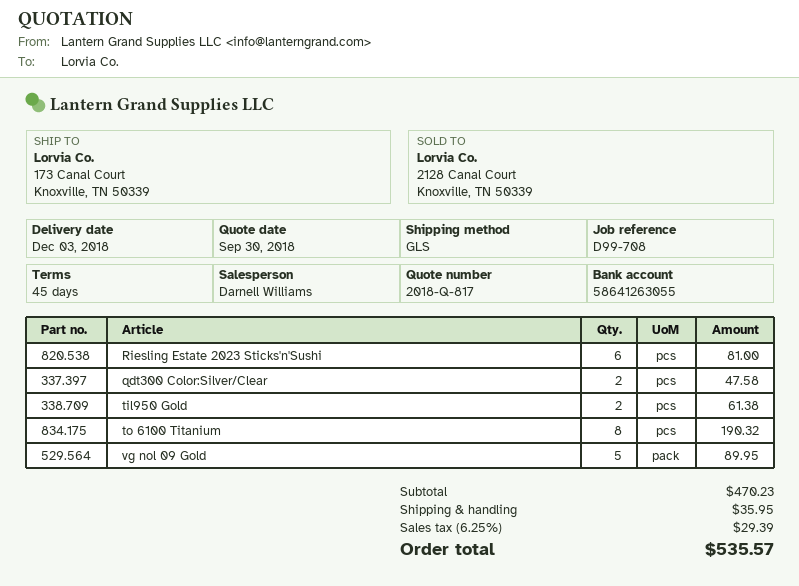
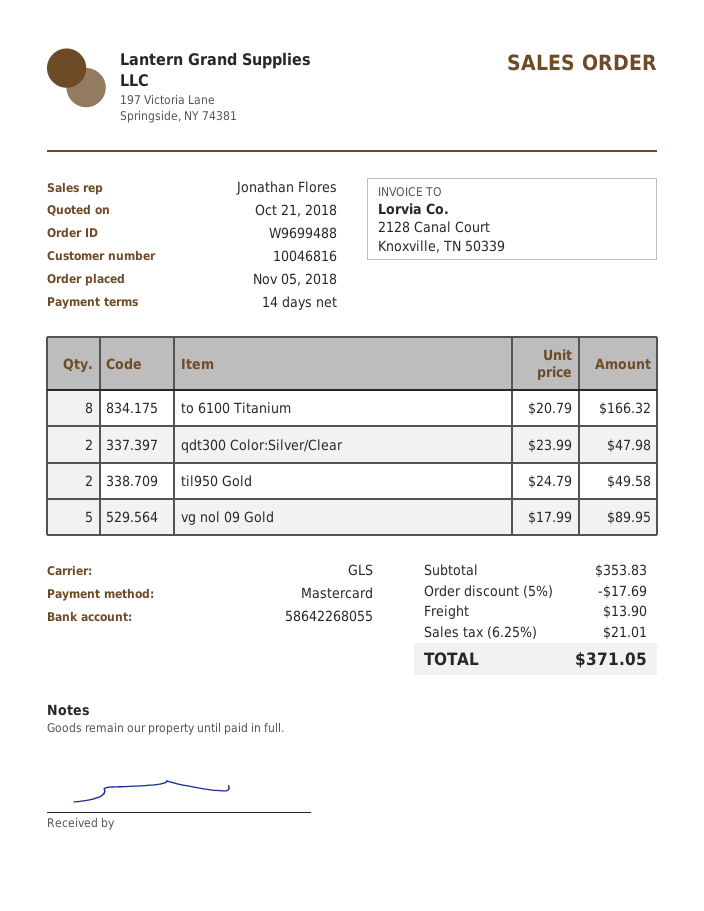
quote date: 2018-09-30 -> 2018-10-21
payment terms: 45 days -> 14 days
sales rep: Darnell Williams -> Jonathan Flores
bank account: 58641263055 -> 58642268055
Riesling Estate 2023 Sticks'n'Sushi: 6 for 81.00 -> none
qdt300 Color:Silver/Clear: 2 for 47.58 -> 2 for 47.98
til950 Gold: 2 for 61.38 -> 2 for 49.58
to 6100 Titanium: 8 for 190.32 -> 8 for 166.32
subtotal: 470.23 -> 353.83
discount: none -> 5% = 17.69
shipping: 35.95 -> 13.90
tax: 6.25% = 29.39 -> 6.25% = 21.01
total: 535.57 -> 371.05

